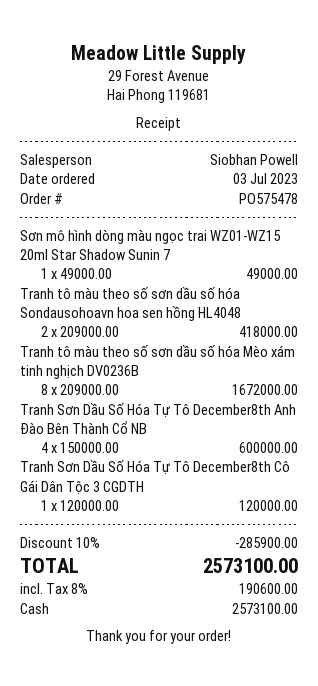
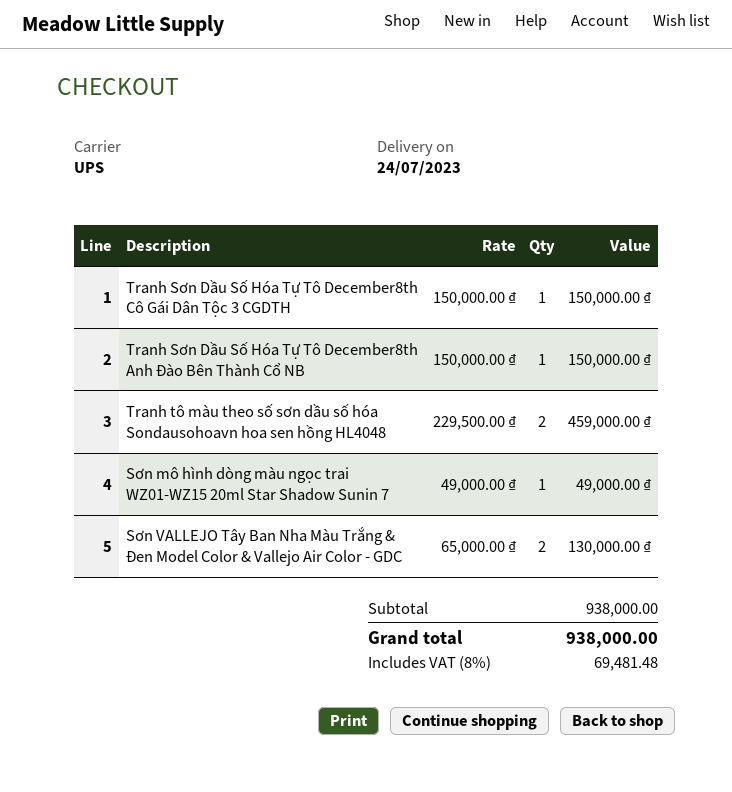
Tranh tô màu theo số sơn dầu số hóa Sondausohoavn hoa sen hồng HL4048: 2 x 209000.00 = 418000.00 -> 2 x 229500.00 = 459000.00
Tranh tô màu theo số sơn dầu số hóa Mèo xám tinh nghịch DV0236B: 8 x 209000.00 = 1672000.00 -> none
Tranh Sơn Dầu Số Hóa Tự Tô December8th Anh Đào Bên Thành Cổ NB: 4 x 150000.00 = 600000.00 -> 1 x 150000.00 = 150000.00
Tranh Sơn Dầu Số Hóa Tự Tô December8th Cô Gái Dân Tộc 3 CGDTH: 1 x 120000.00 = 120000.00 -> 1 x 150000.00 = 150000.00
Sơn VALLEJO Tây Ban Nha Màu Trắng & Đen Model Color & Vallejo Air Color - GDC: none -> 2 x 65000.00 = 130000.00
discount: 10% = 285900.00 -> none
tax: 8% = 190600.00 -> 8% = 69481.48
total: 2573100.00 -> 938000.00

